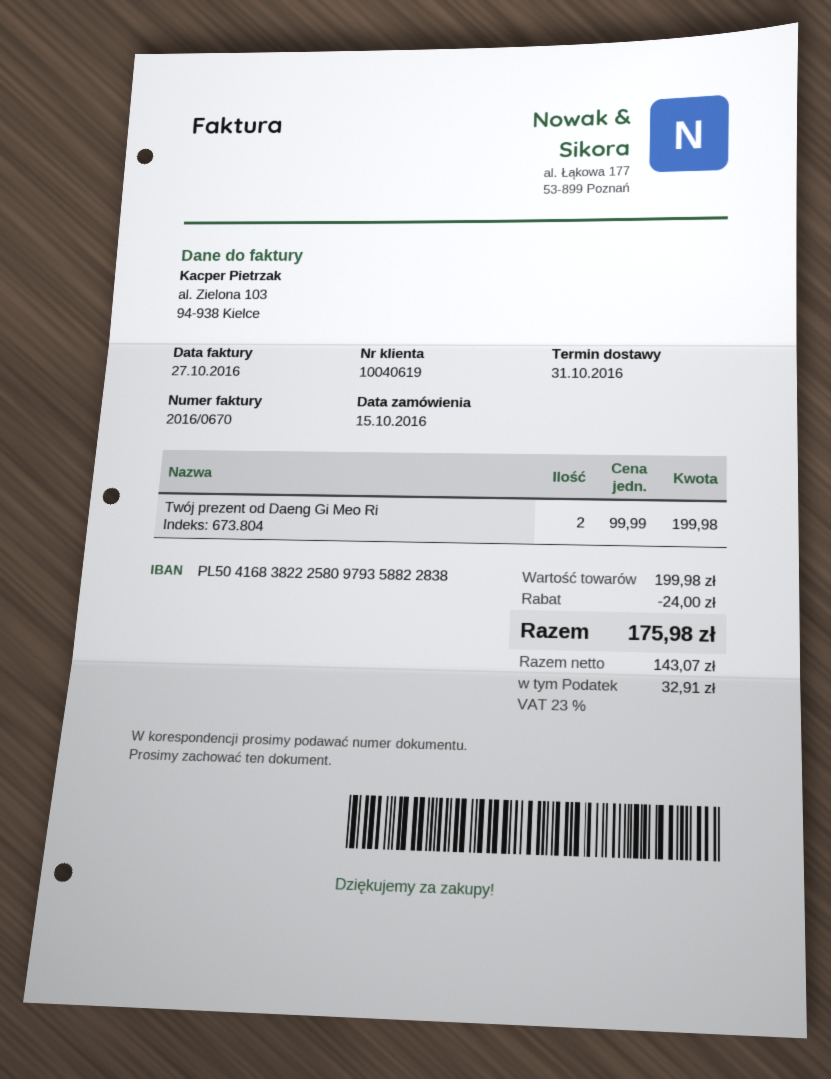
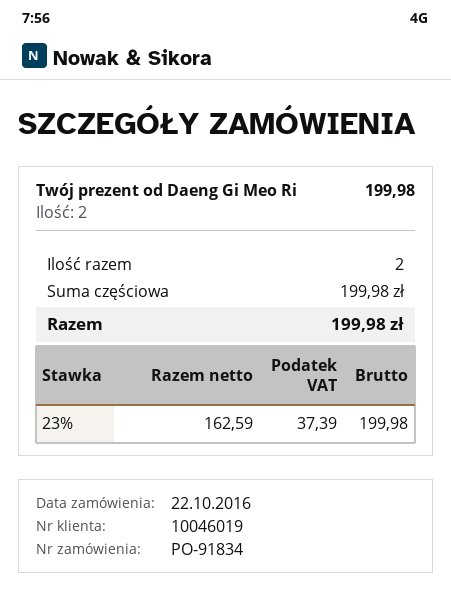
order date: 2016-10-15 -> 2016-10-22
customer number: 10040619 -> 10046019
discount: 24.00 -> none
net: 143.07 -> 162.59
tax: 23% = 32.91 -> 23% = 37.39
total: 175.98 -> 199.98

